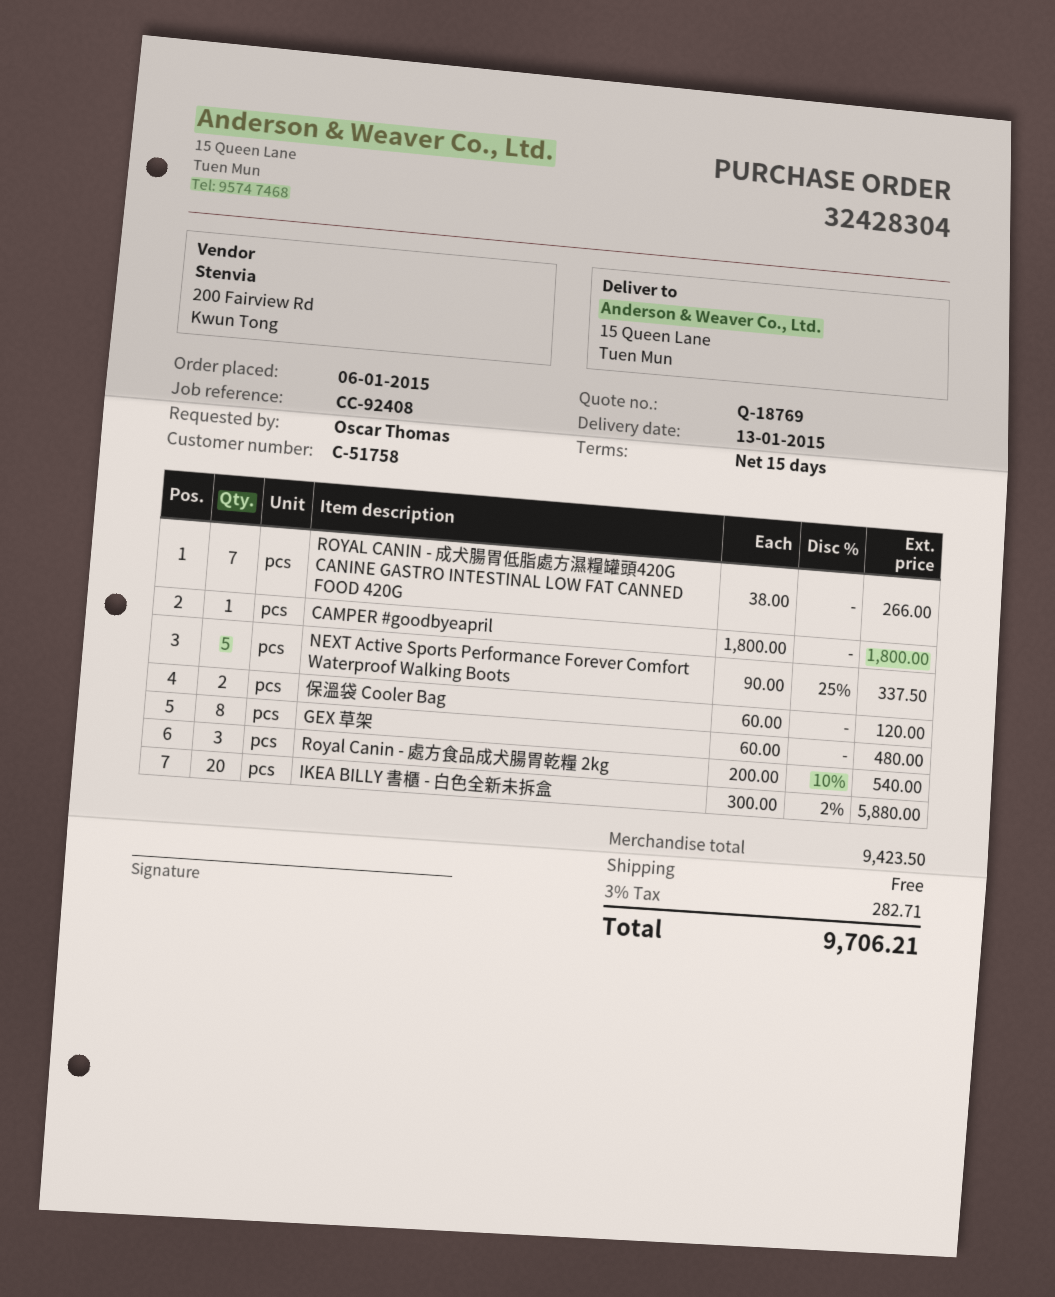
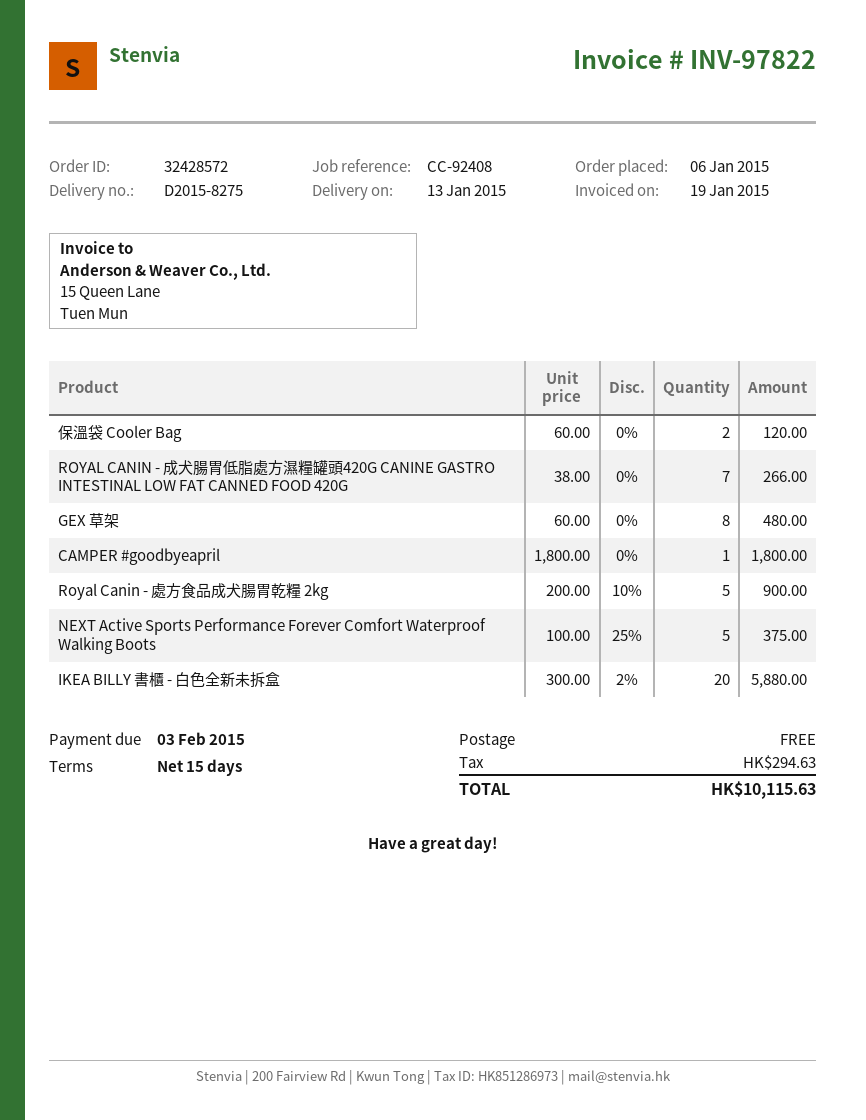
order number: 32428304 -> 32428572
NEXT Active Sports Performance Forever Comfort Waterproof Walking Boots: 5 x 90.00 - 25% = 337.50 -> 5 x 100.00 - 25% = 375.00
Royal Canin - 處方食品成犬腸胃乾糧 2kg: 3 x 200.00 - 10% = 540.00 -> 5 x 200.00 - 10% = 900.00
tax: 282.71 -> 294.63
total: 9706.21 -> 10115.63

